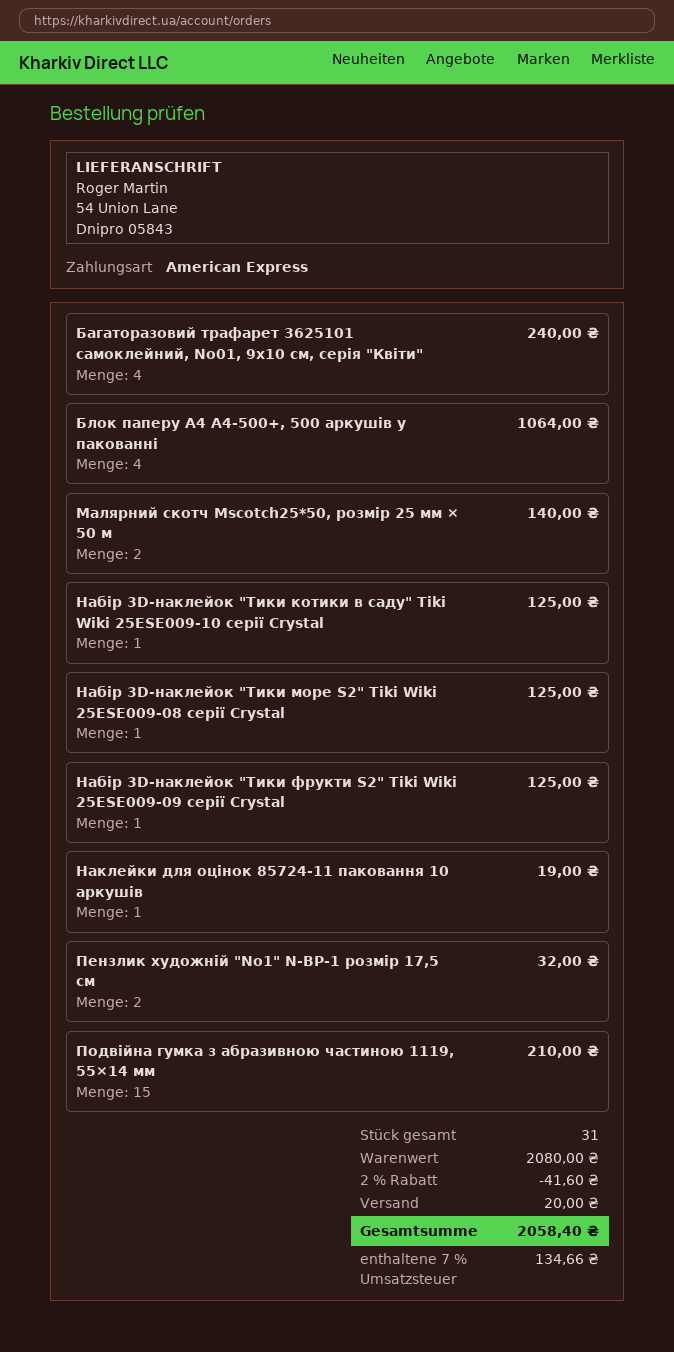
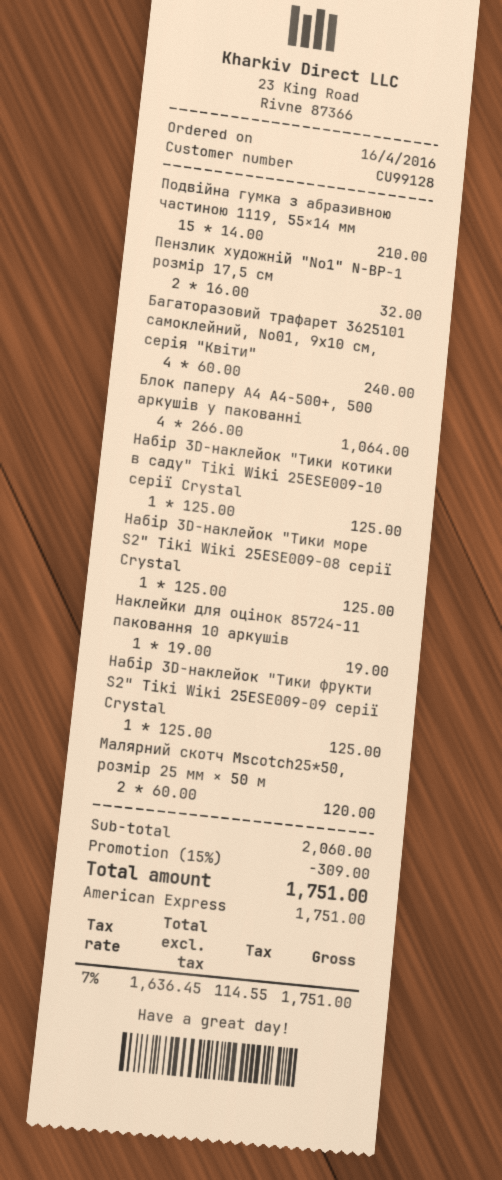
Малярний скотч Mscotch25*50, розмір 25 мм × 50 м: 2 for 140.00 -> 2 for 120.00
subtotal: 2080.00 -> 2060.00
discount: 2% = 41.60 -> 15% = 309.00
shipping: 20.00 -> none
tax: 7% = 134.66 -> 7% = 114.55
total: 2058.40 -> 1751.00

